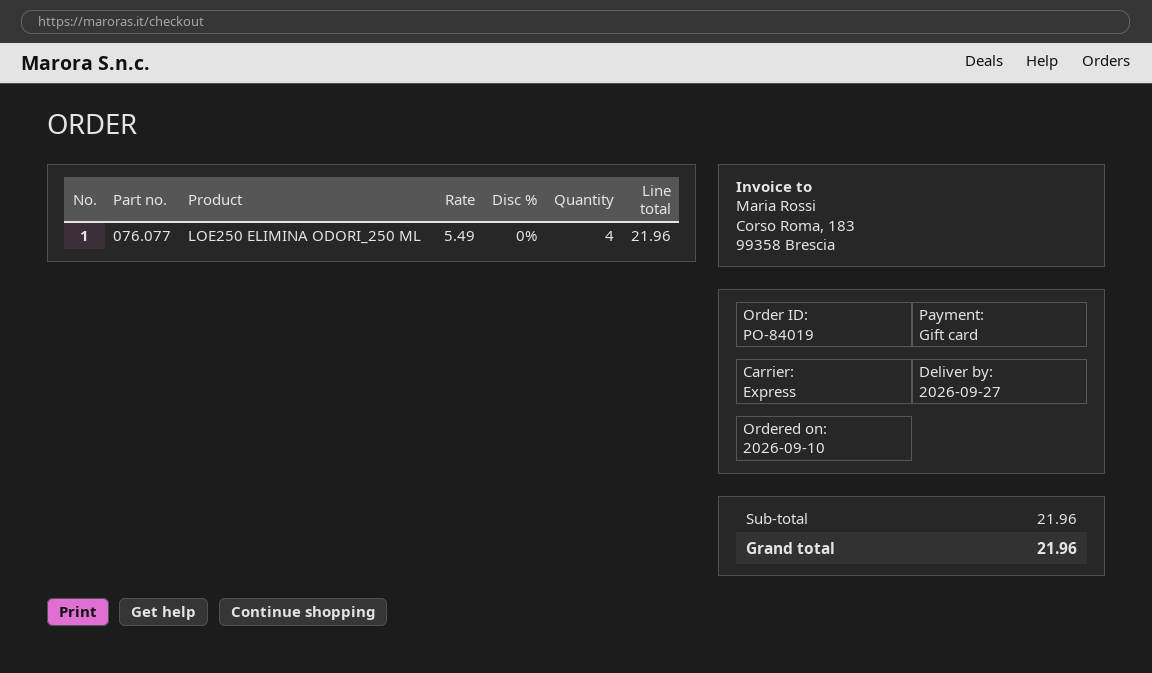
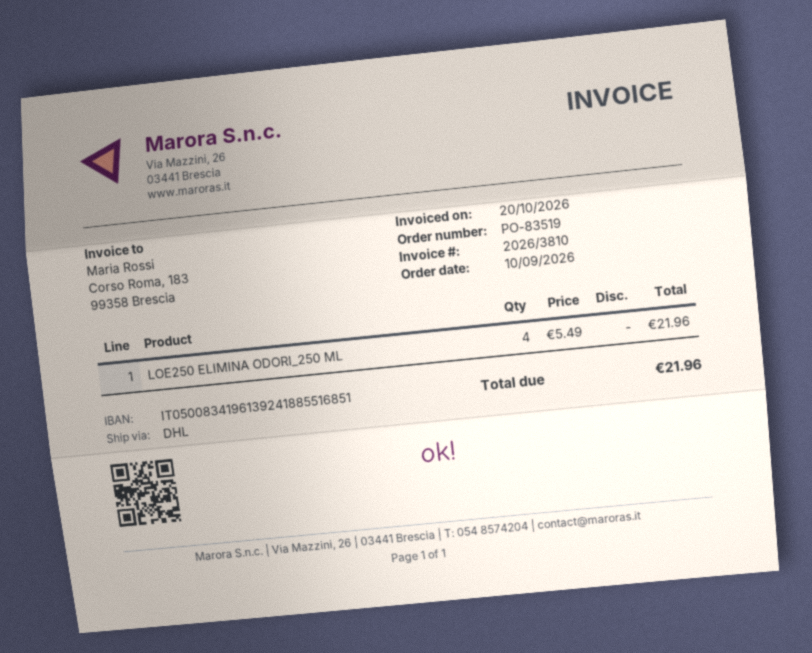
order number: PO-84019 -> PO-83519
shipping method: express -> DHL

